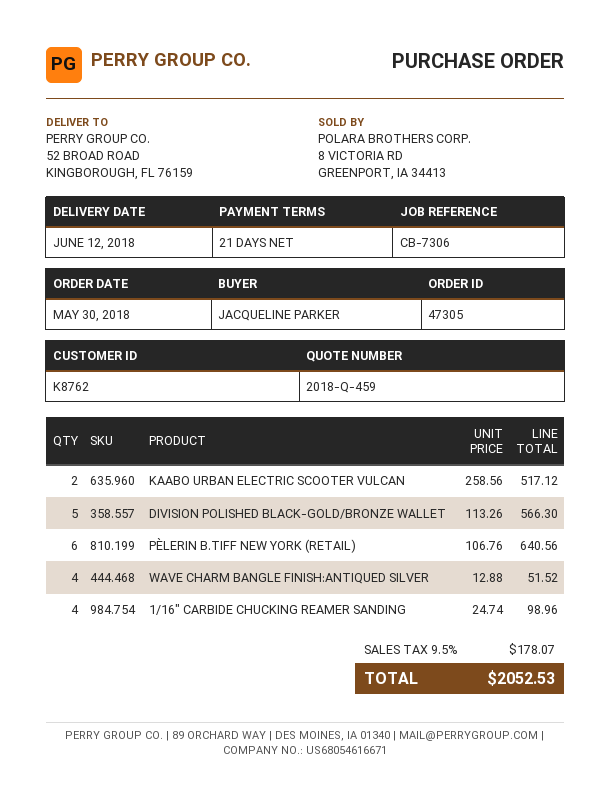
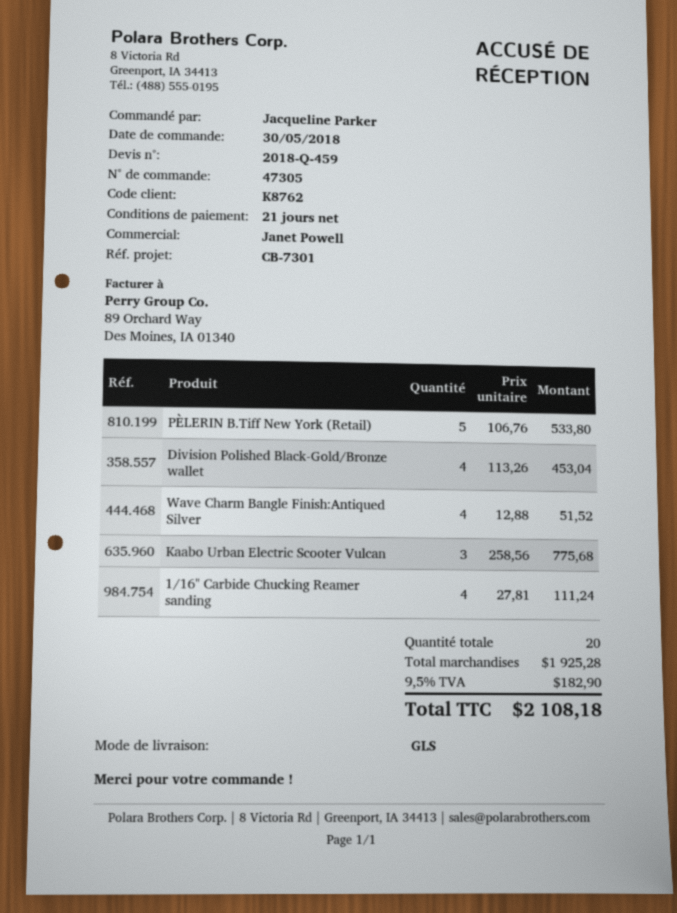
reference: CB-7306 -> CB-7301
KAABO URBAN ELECTRIC SCOOTER VULCAN: 2 x 258.56 = 517.12 -> 3 x 258.56 = 775.68
DIVISION POLISHED BLACK-GOLD/BRONZE WALLET: 5 x 113.26 = 566.30 -> 4 x 113.26 = 453.04
PÈLERIN B.TIFF NEW YORK (RETAIL): 6 x 106.76 = 640.56 -> 5 x 106.76 = 533.80
1/16" CARBIDE CHUCKING REAMER SANDING: 4 x 24.74 = 98.96 -> 4 x 27.81 = 111.24
tax: 9.5% = 178.07 -> 9.5% = 182.90
total: 2052.53 -> 2108.18

